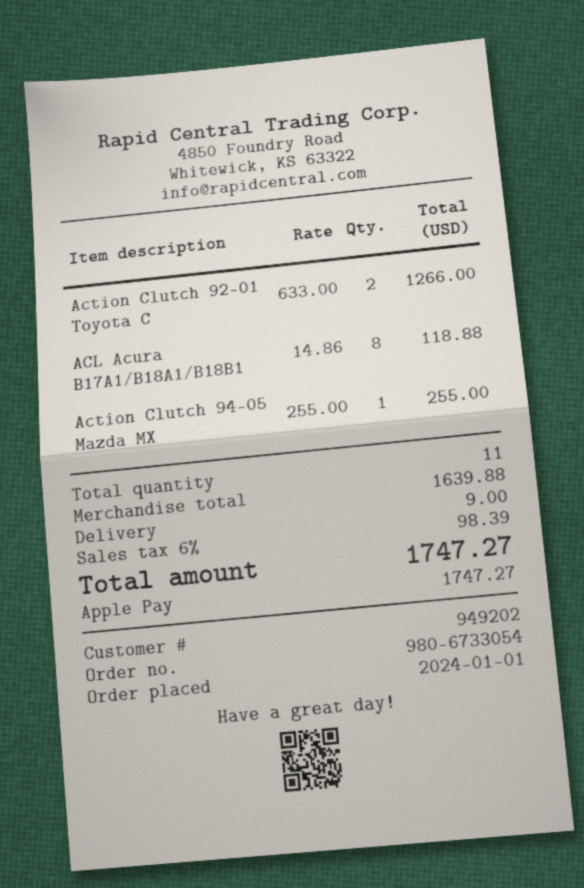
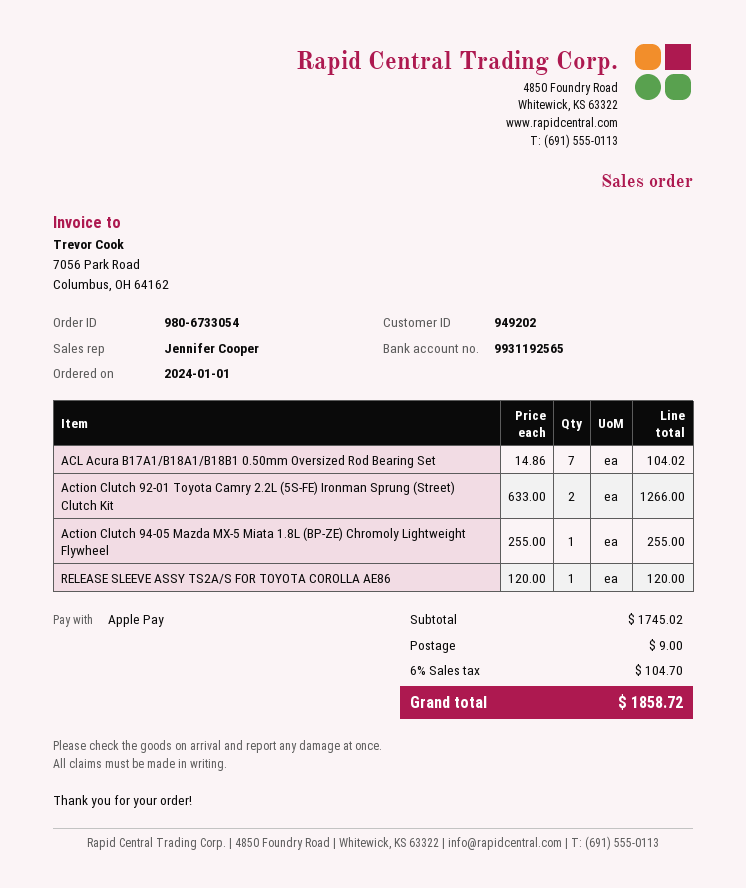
ACL Acura B17A1/B18A1/B18B1: 8 x 14.86 = 118.88 -> 7 x 14.86 = 104.02
RELEASE SLEEVE ASSY TS2A/S FOR TOYOTA COROLLA AE86: none -> 1 x 120.00 = 120.00
subtotal: 1639.88 -> 1745.02
tax: 6% = 98.39 -> 6% = 104.70
total: 1747.27 -> 1858.72

